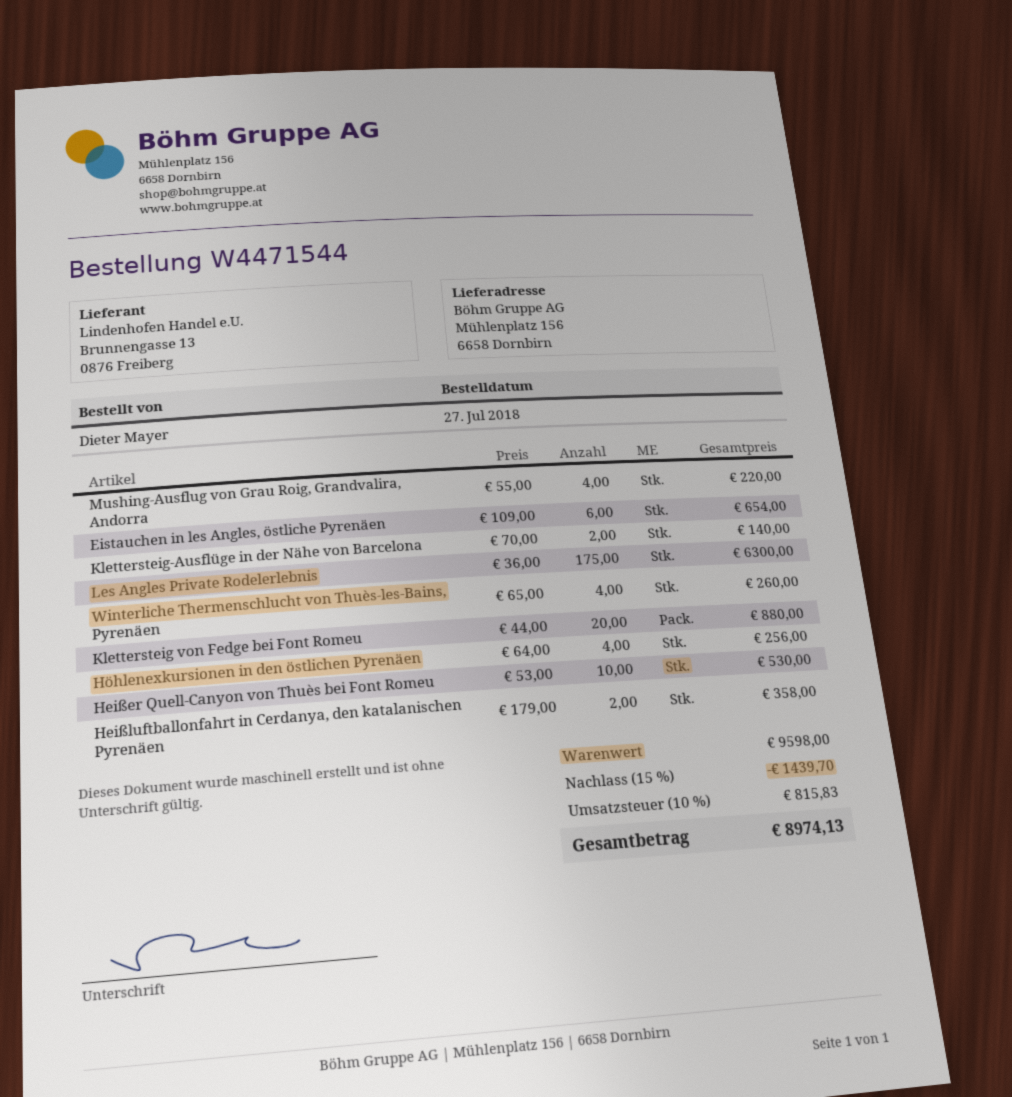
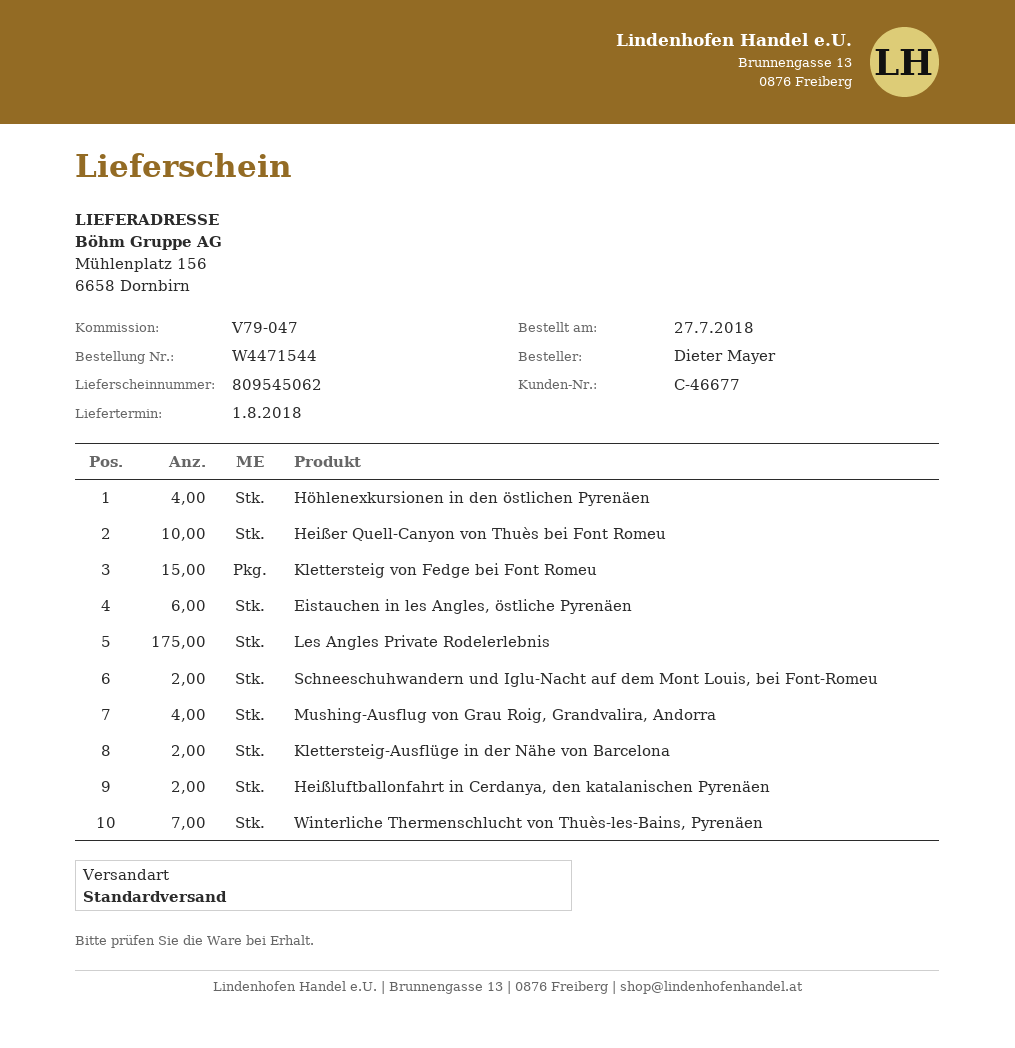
Winterliche Thermenschlucht von Thuès-les-Bains, Pyrenäen: 4 -> 7
Klettersteig von Fedge bei Font Romeu: 20 -> 15
Schneeschuhwandern und Iglu-Nacht auf dem Mont Louis, bei Font-Romeu: none -> 2

